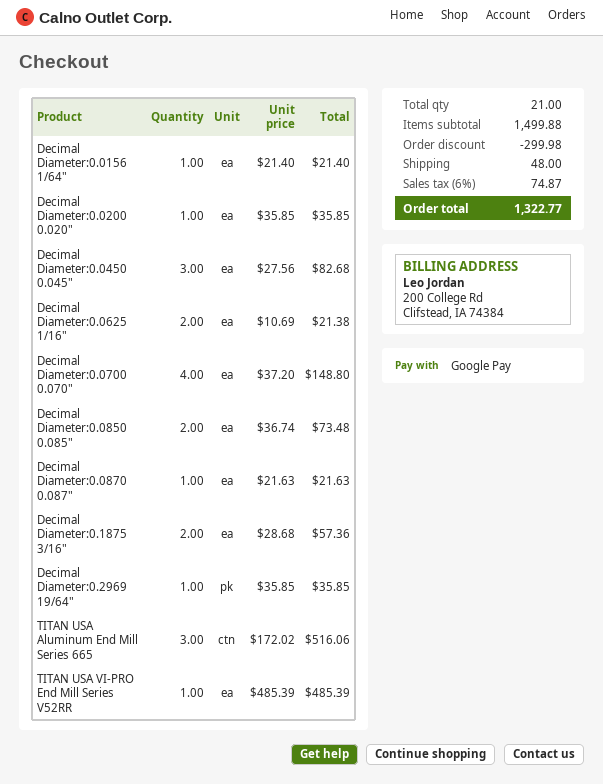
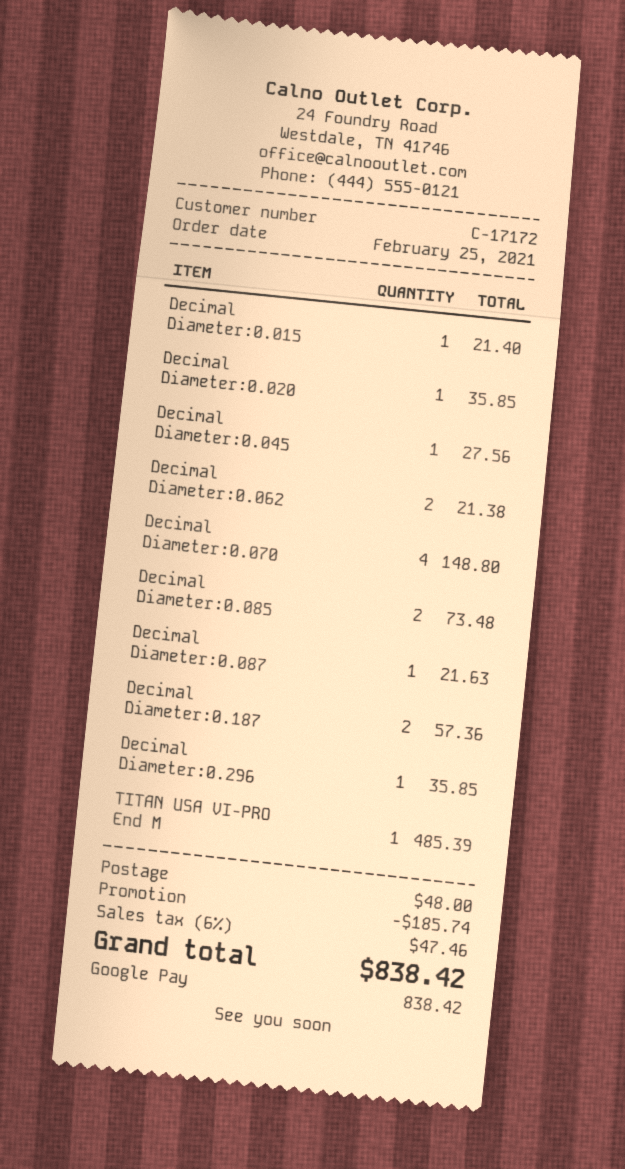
Decimal Diameter:0.0450 0.045": 3 for 82.68 -> 1 for 27.56
TITAN USA Aluminum End Mill Series 665: 3 for 516.06 -> none
discount: 299.98 -> 185.74
tax: 6% = 74.87 -> 6% = 47.46
total: 1322.77 -> 838.42

